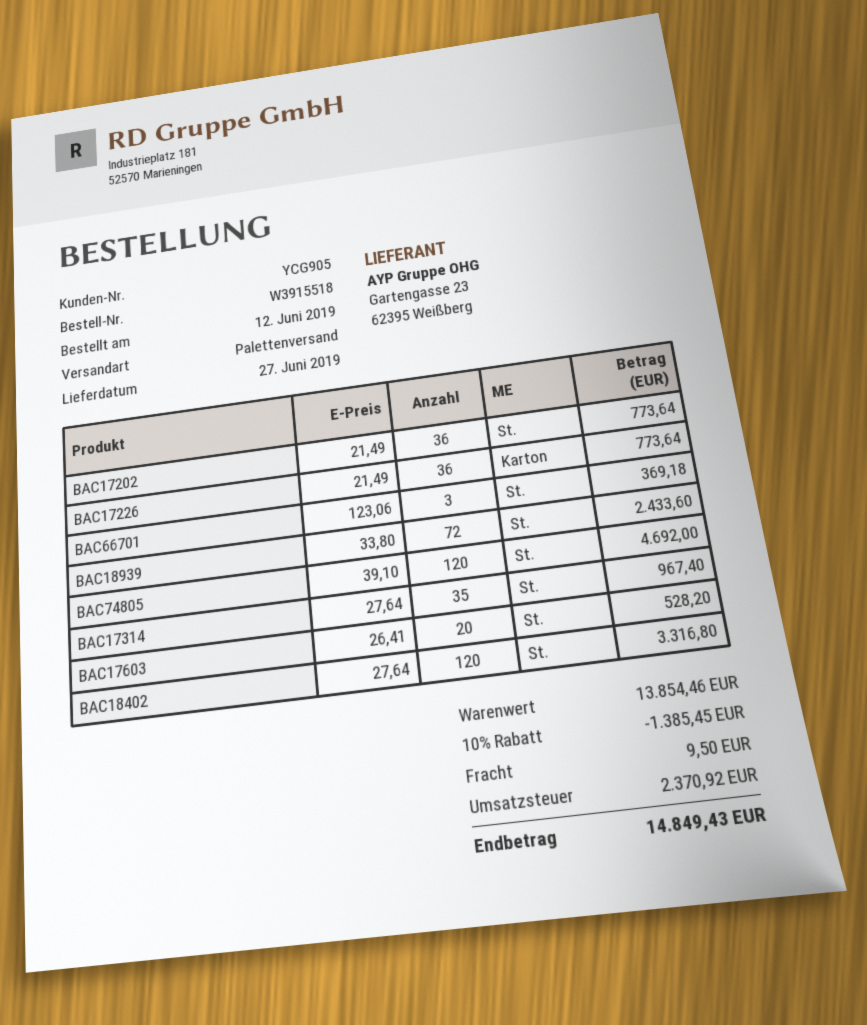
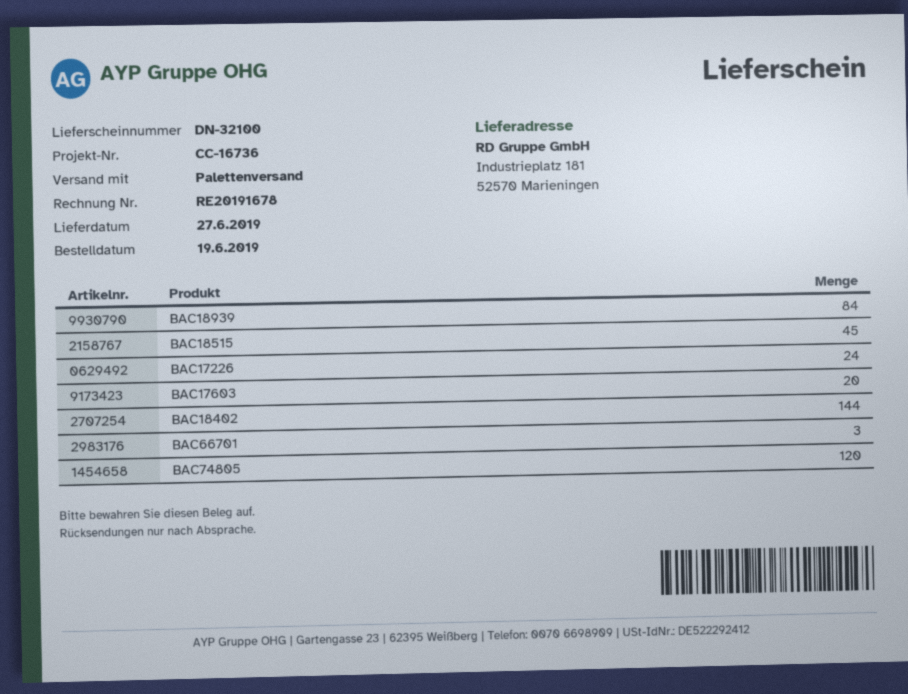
order date: 2019-06-12 -> 2019-06-19
BAC17202: 36 -> none
BAC17226: 36 -> 24
BAC18939: 72 -> 84
BAC17314: 35 -> none
BAC18402: 120 -> 144
BAC18515: none -> 45

